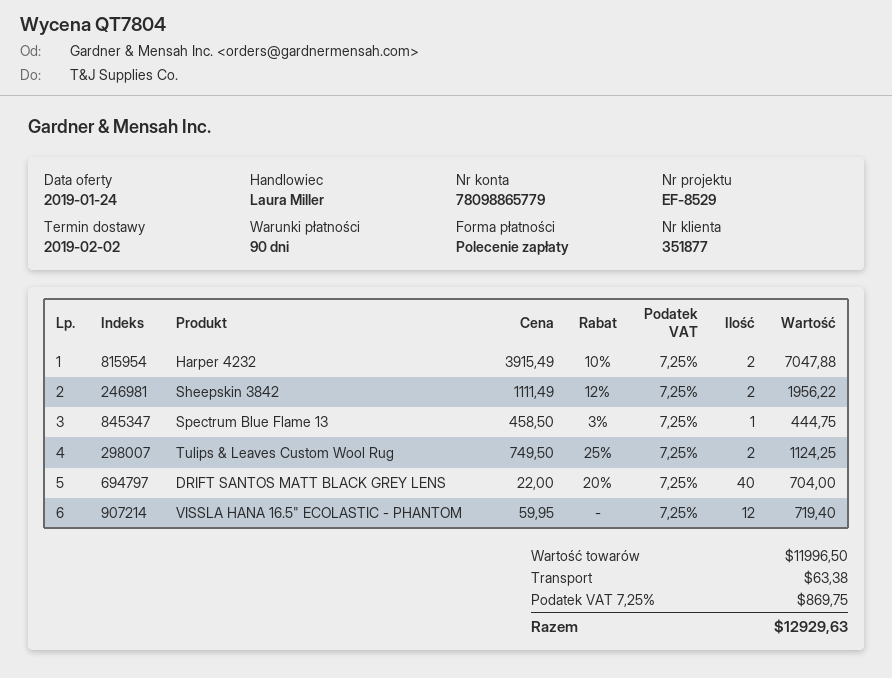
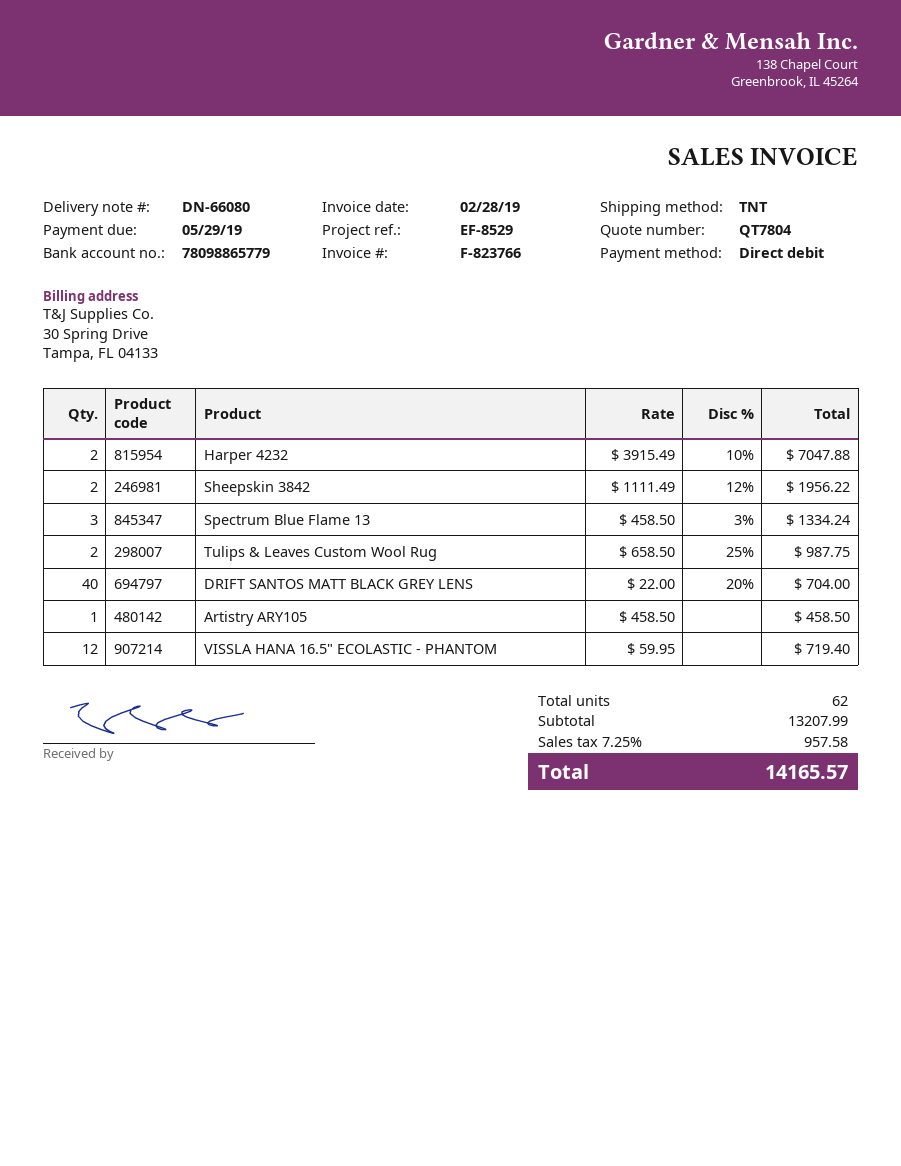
Spectrum Blue Flame 13: 1 x 458.50 - 3% = 444.75 -> 3 x 458.50 - 3% = 1334.24
Tulips & Leaves Custom Wool Rug: 2 x 749.50 - 25% = 1124.25 -> 2 x 658.50 - 25% = 987.75
Artistry ARY105: none -> 1 x 458.50 = 458.50
subtotal: 11996.50 -> 13207.99
shipping: 63.38 -> none
tax: 7.25% = 869.75 -> 7.25% = 957.58
total: 12929.63 -> 14165.57

